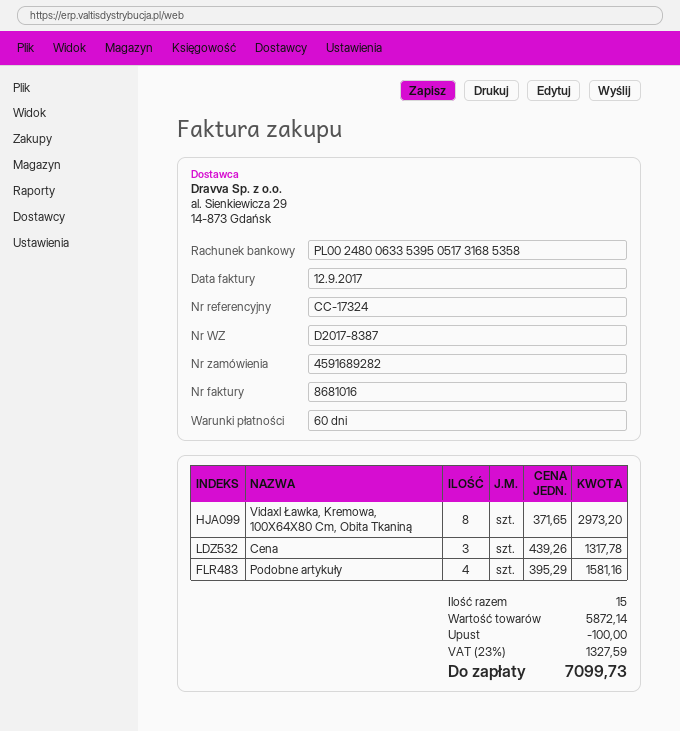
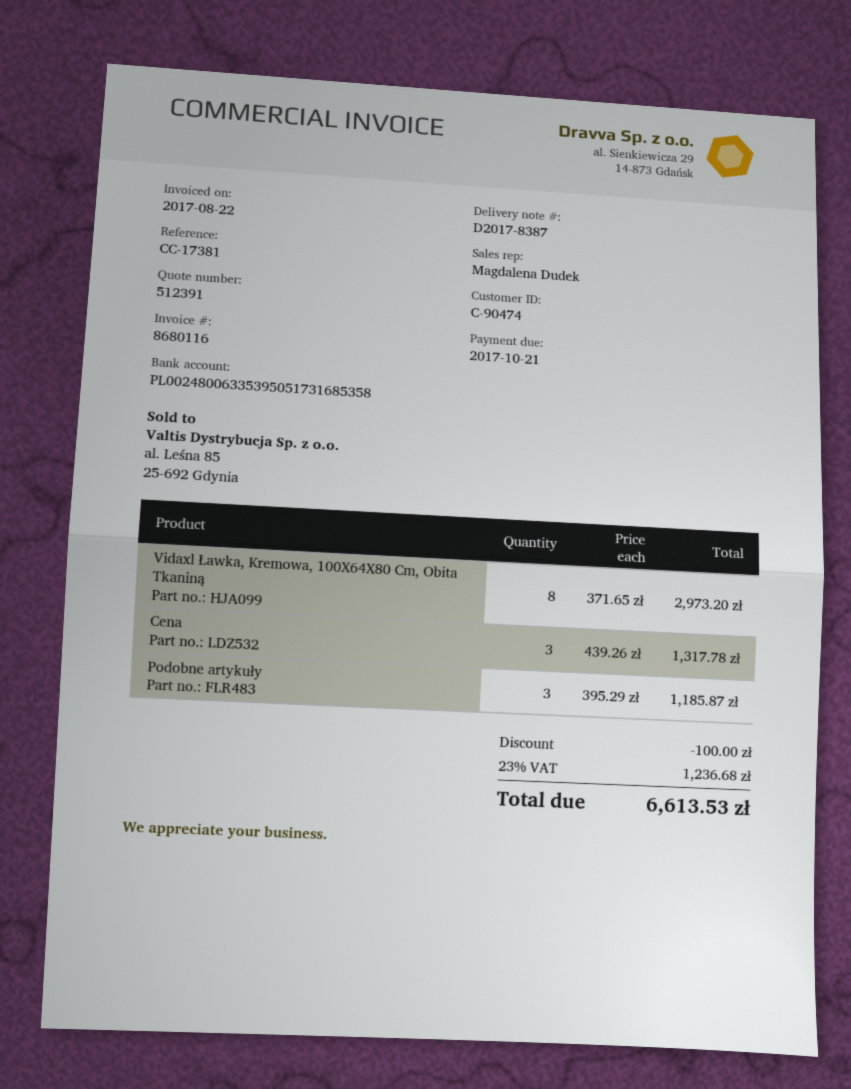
invoice number: 8681016 -> 8680116
invoice date: 2017-09-12 -> 2017-08-22
reference: CC-17324 -> CC-17381
Podobne artykuły: 4 x 395.29 = 1581.16 -> 3 x 395.29 = 1185.87
tax: 23% = 1327.59 -> 23% = 1236.68
total: 7099.73 -> 6613.53

